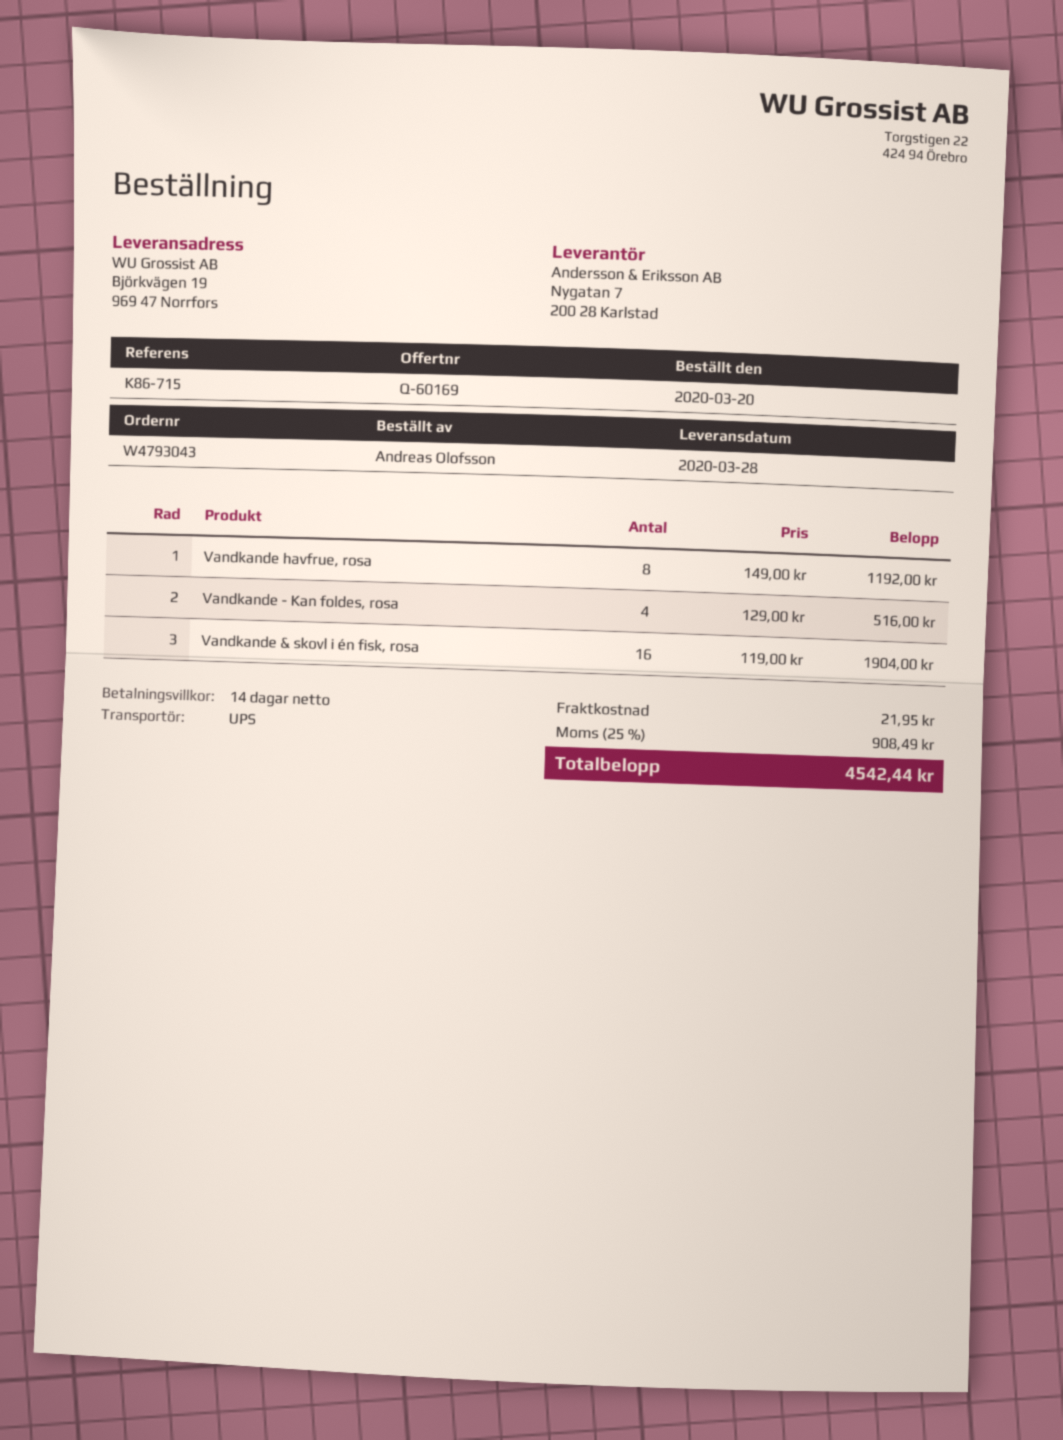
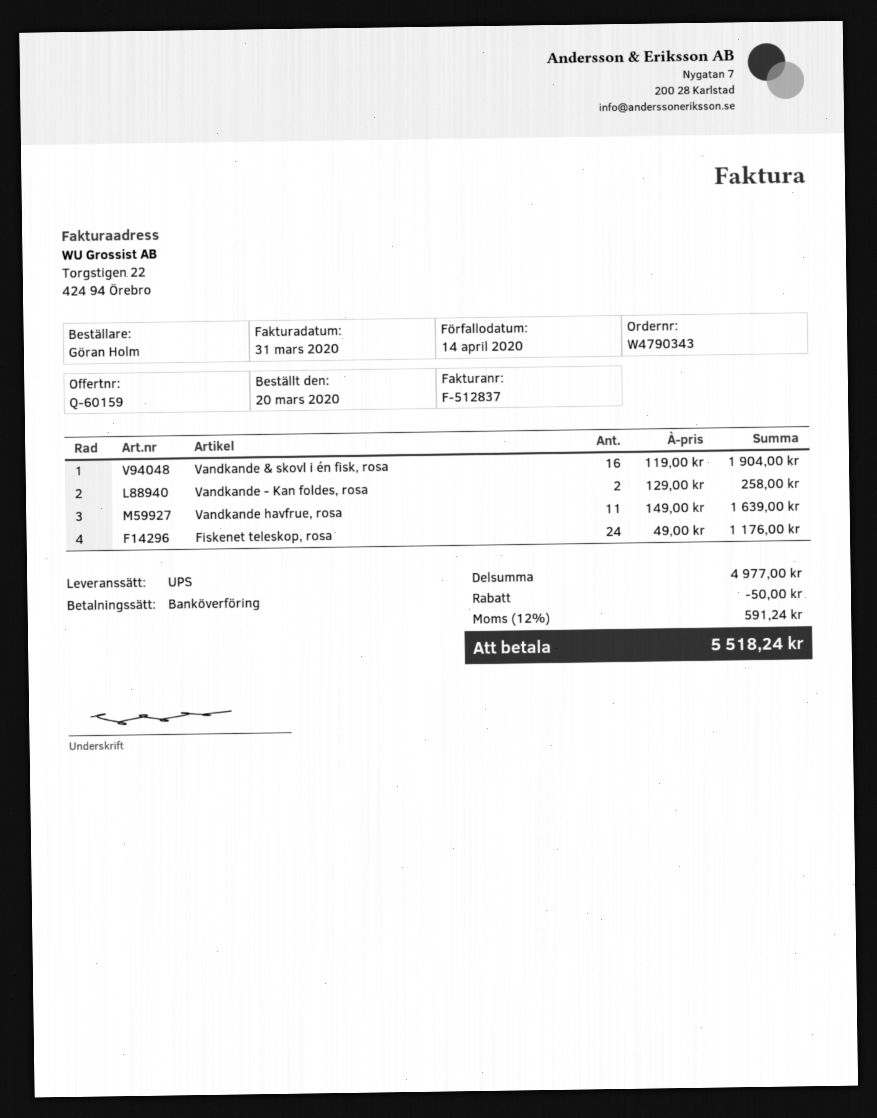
quote number: Q-60169 -> Q-60159
order number: W4793043 -> W4790343
ordered by: Andreas Olofsson -> Göran Holm
Vandkande havfrue, rosa: 8 x 149.00 = 1192.00 -> 11 x 149.00 = 1639.00
Vandkande - Kan foldes, rosa: 4 x 129.00 = 516.00 -> 2 x 129.00 = 258.00
Fiskenet teleskop, rosa: none -> 24 x 49.00 = 1176.00
discount: none -> 50.00
shipping: 21.95 -> none
tax: 25% = 908.49 -> 12% = 591.24
total: 4542.44 -> 5518.24

